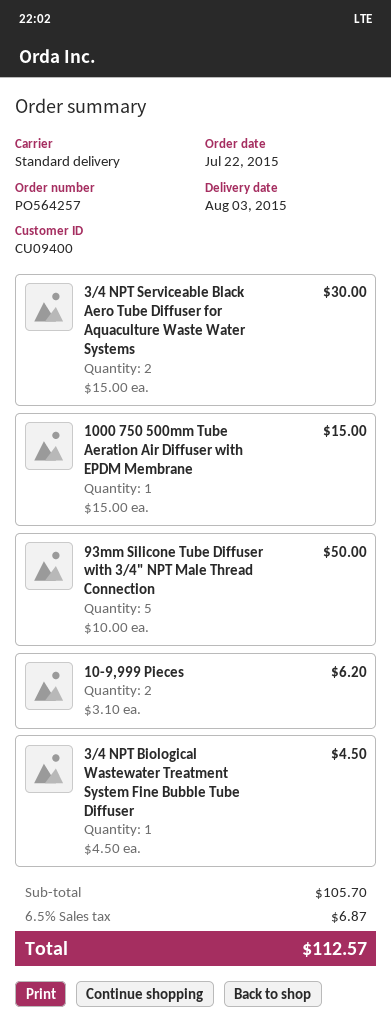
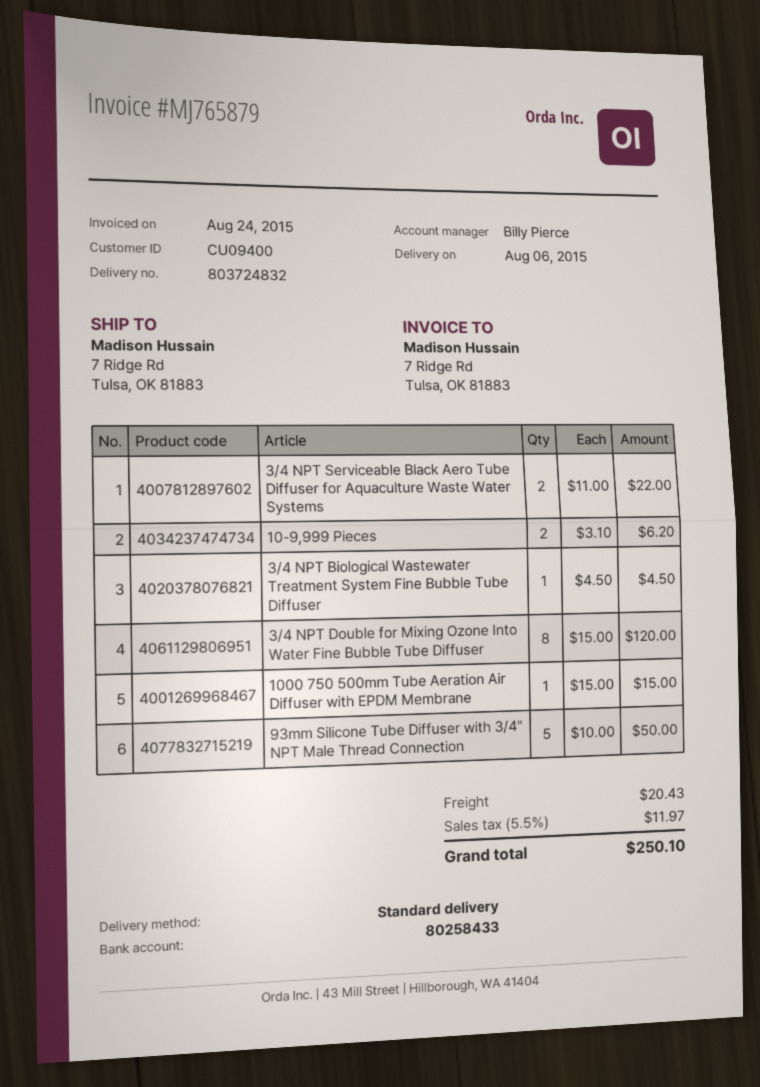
delivery date: 2015-08-03 -> 2015-08-06
3/4 NPT Serviceable Black Aero Tube Diffuser for Aquaculture Waste Water Systems: 2 x 15.00 = 30.00 -> 2 x 11.00 = 22.00
3/4 NPT Double for Mixing Ozone Into Water Fine Bubble Tube Diffuser: none -> 8 x 15.00 = 120.00
shipping: none -> 20.43
tax: 6.5% = 6.87 -> 5.5% = 11.97
total: 112.57 -> 250.10

